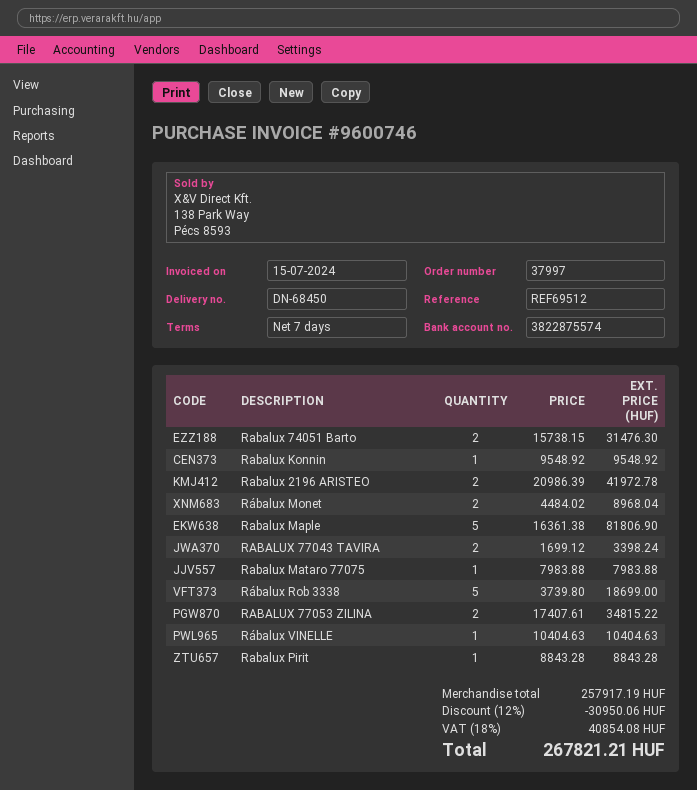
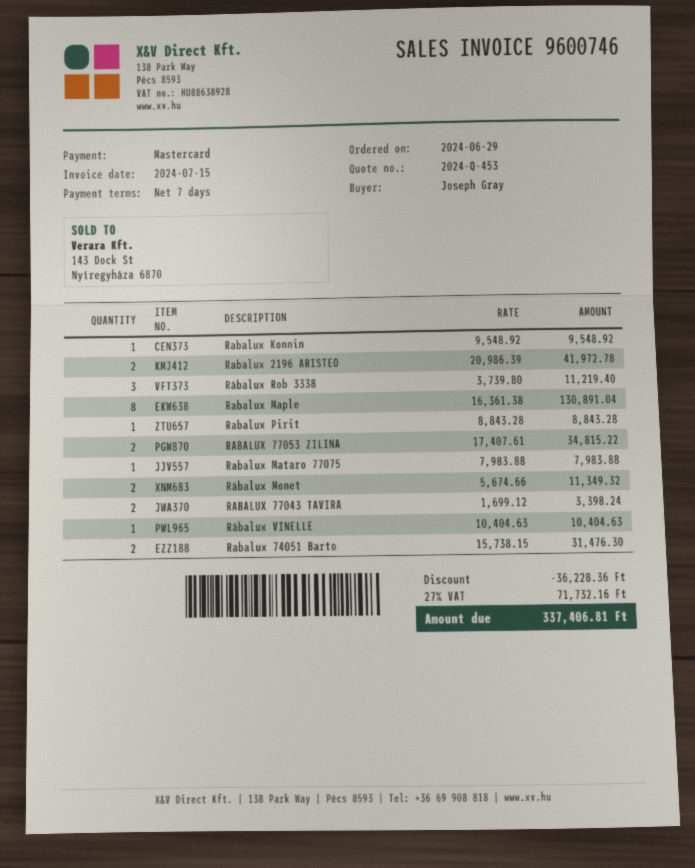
Rábalux Monet: 2 x 4484.02 = 8968.04 -> 2 x 5674.66 = 11349.32
Rabalux Maple: 5 x 16361.38 = 81806.90 -> 8 x 16361.38 = 130891.04
Rábalux Rob 3338: 5 x 3739.80 = 18699.00 -> 3 x 3739.80 = 11219.40
discount: 30950.06 -> 36228.36
tax: 18% = 40854.08 -> 27% = 71732.16
total: 267821.21 -> 337406.81

